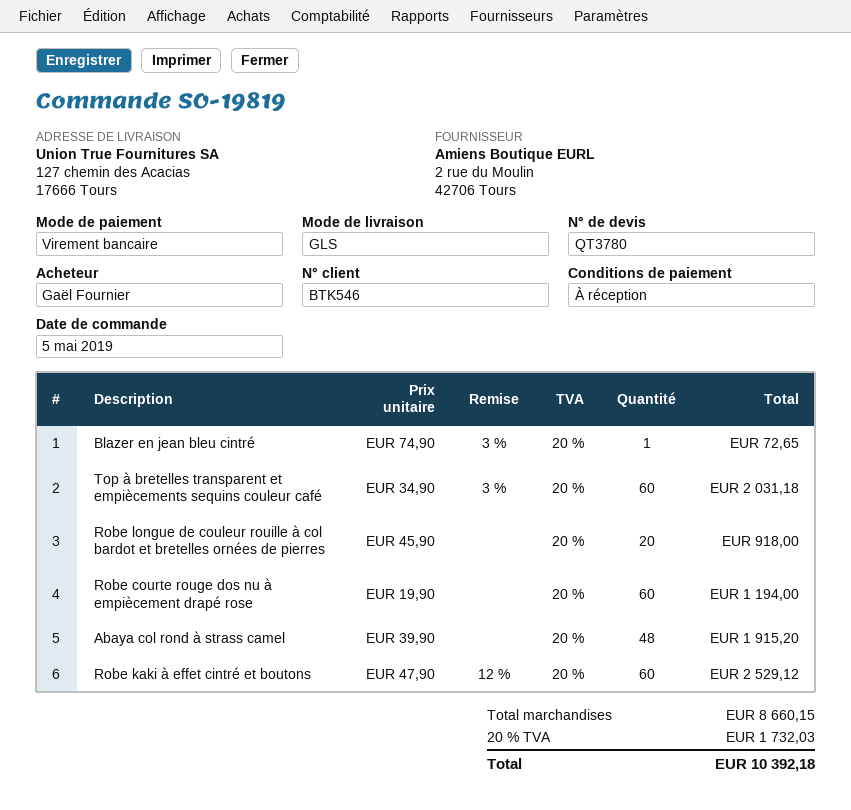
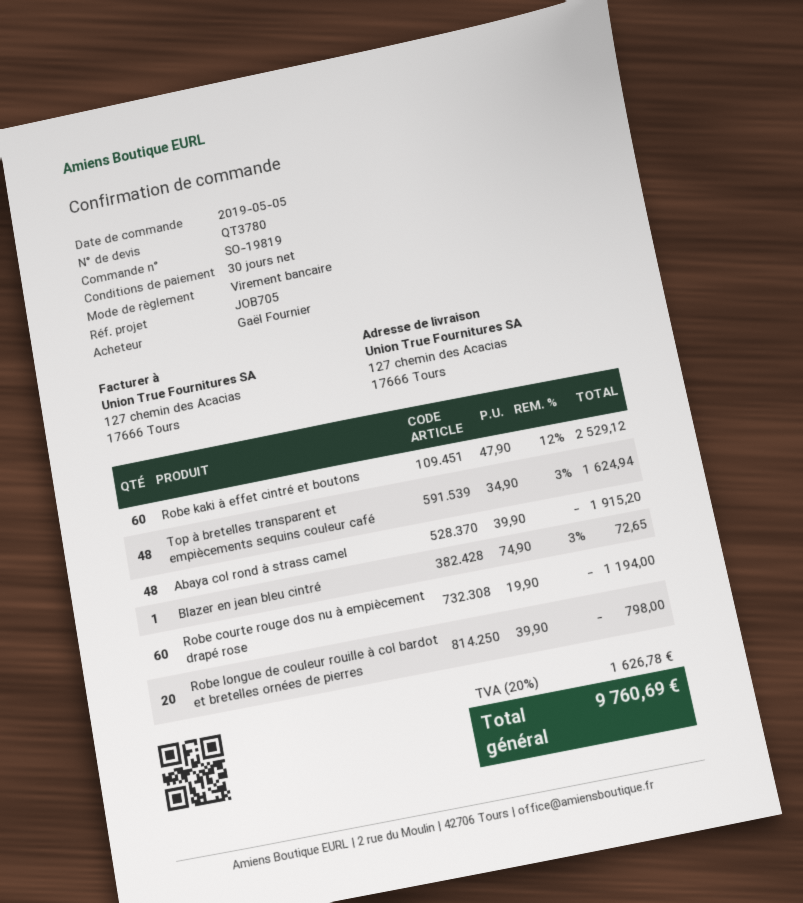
payment terms: on receipt -> 30 days
Top à bretelles transparent et empiècements sequins couleur café: 60 x 34.90 - 3% = 2031.18 -> 48 x 34.90 - 3% = 1624.94
Robe longue de couleur rouille à col bardot et bretelles ornées de pierres: 20 x 45.90 = 918.00 -> 20 x 39.90 = 798.00
tax: 20% = 1732.03 -> 20% = 1626.78
total: 10392.18 -> 9760.69

